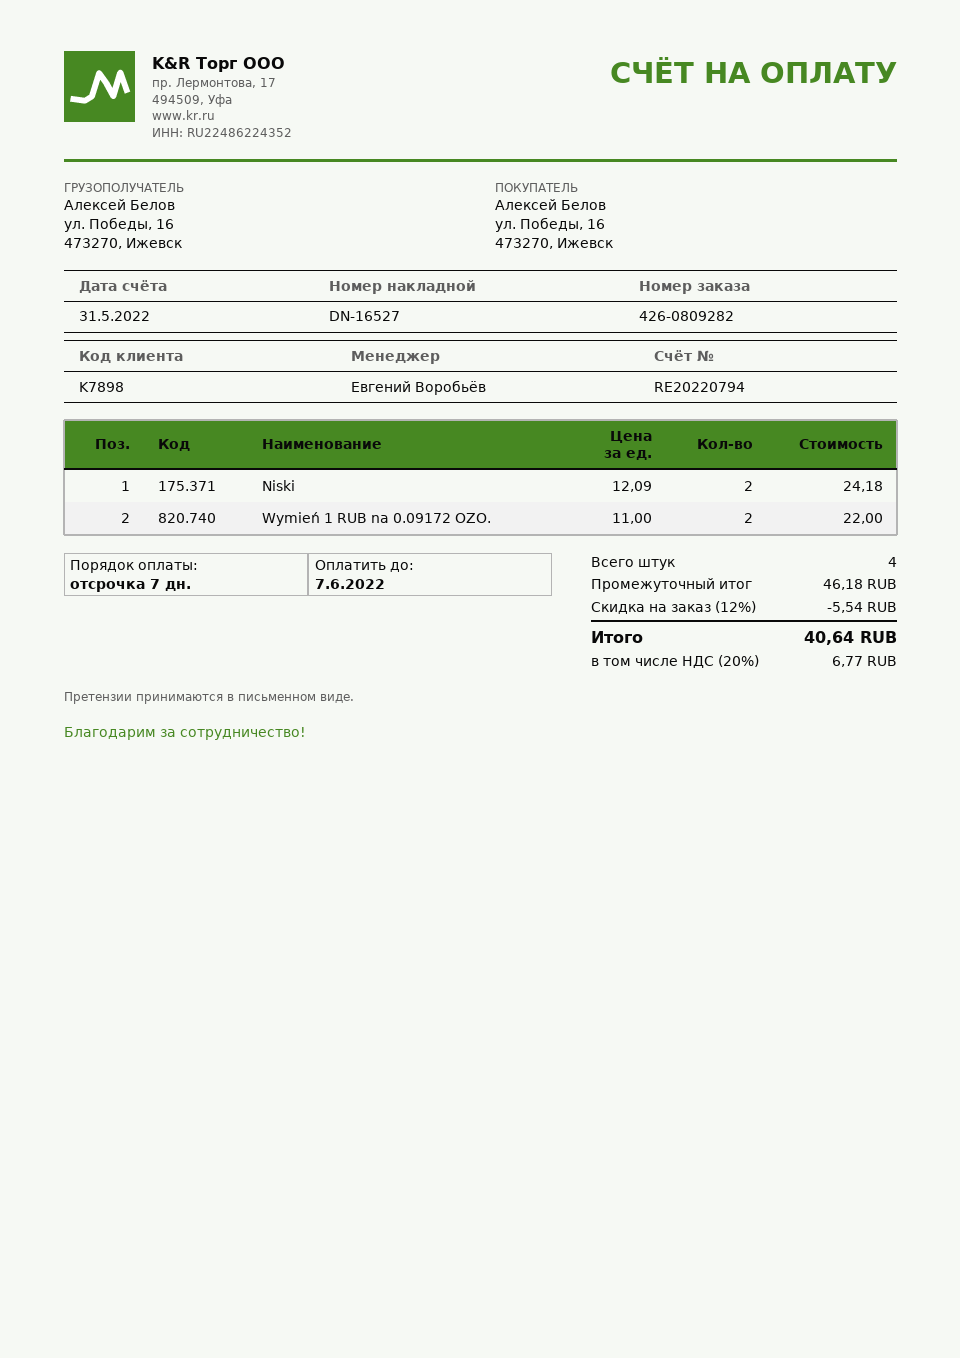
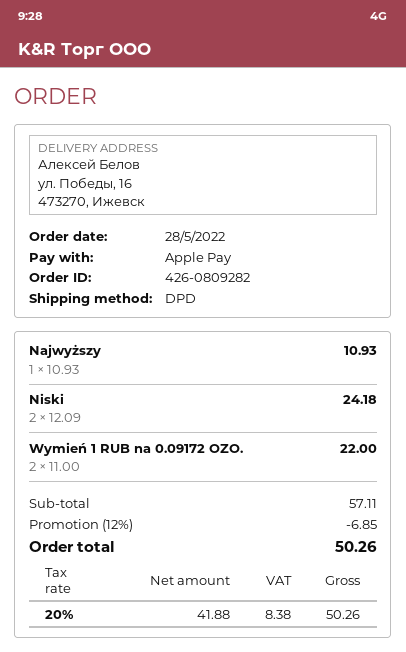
Najwyższy: none -> 1 x 10.93 = 10.93
subtotal: 46.18 -> 57.11
discount: 12% = 5.54 -> 12% = 6.85
tax: 20% = 6.77 -> 20% = 8.38
total: 40.64 -> 50.26

